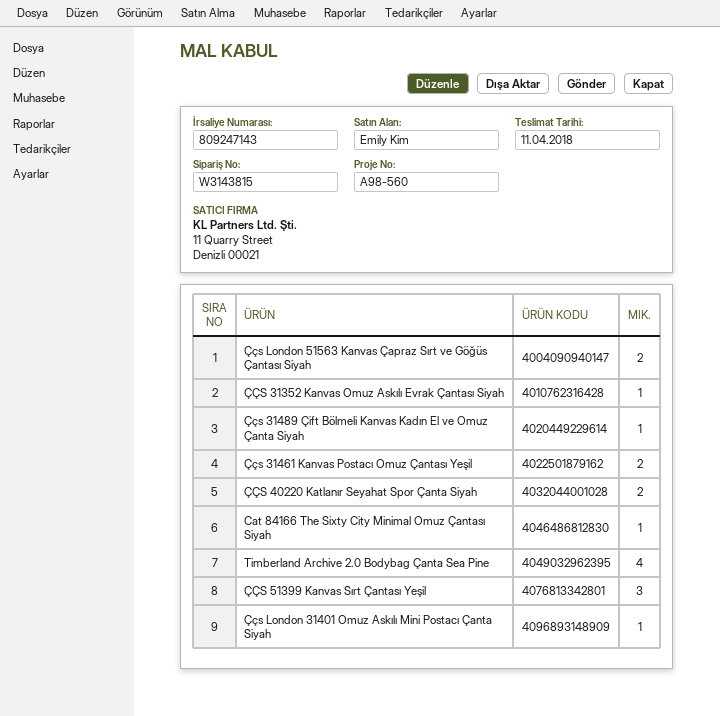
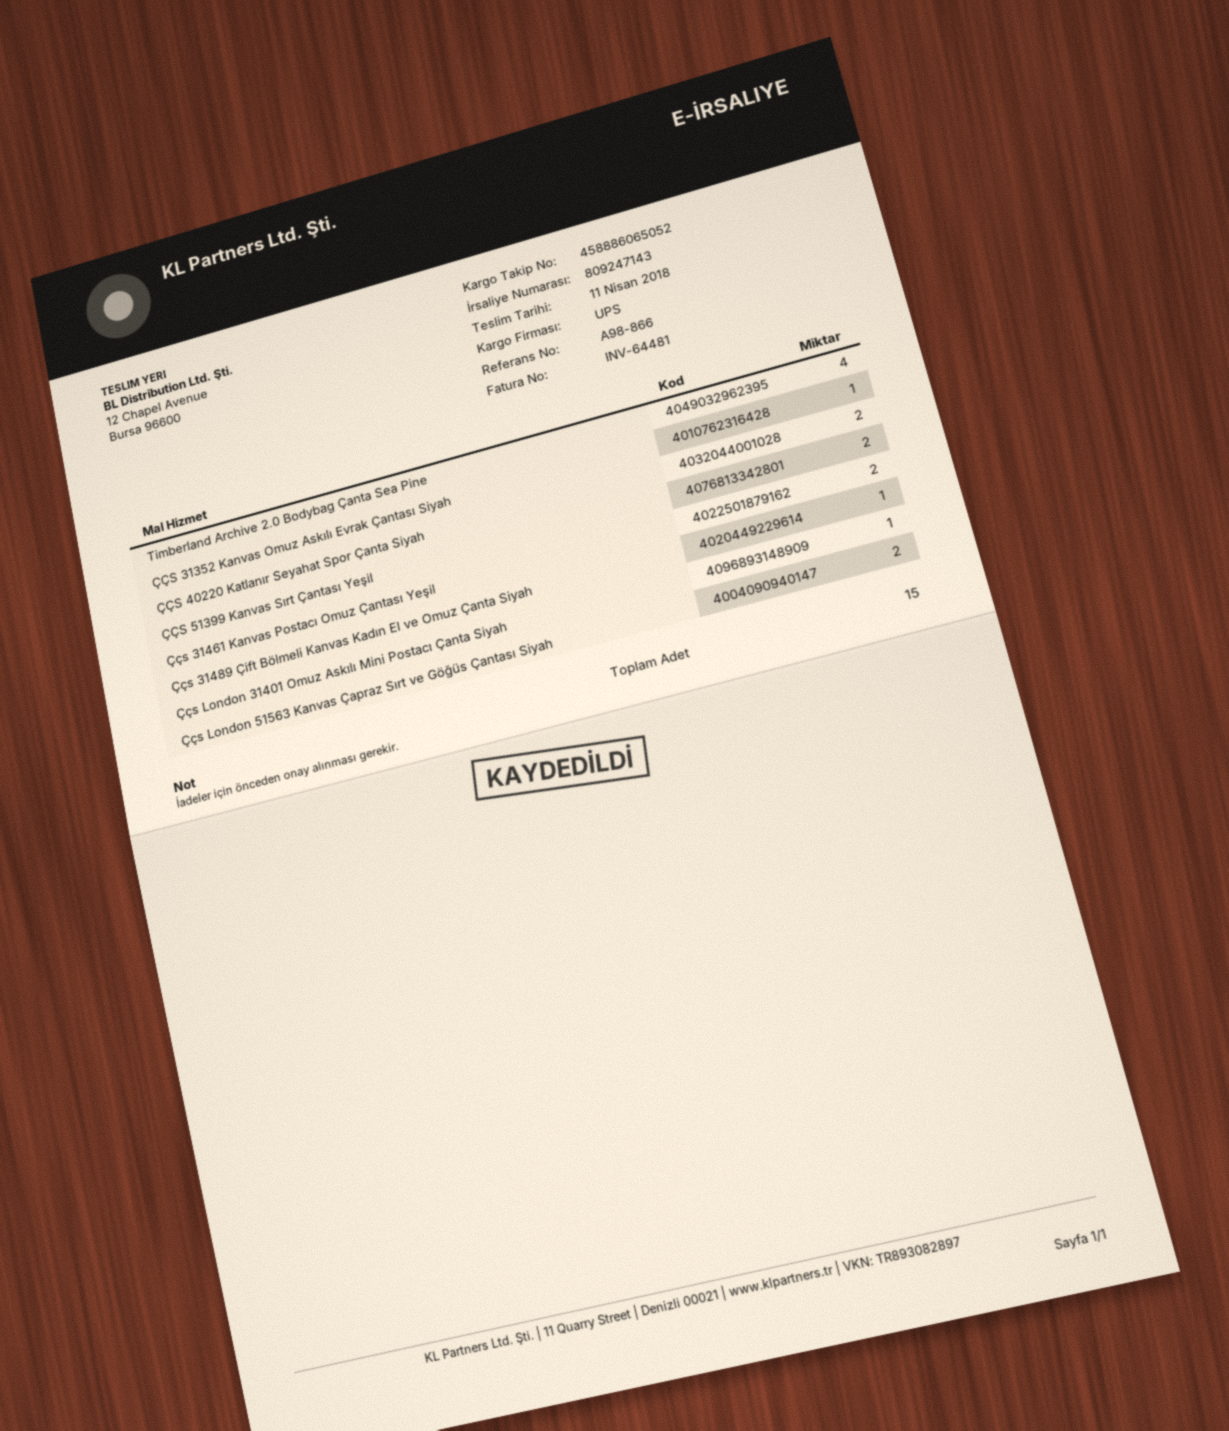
reference: A98-560 -> A98-866
Cat 84166 The Sixty City Minimal Omuz Çantası Siyah: 1 -> none
ÇÇS 51399 Kanvas Sırt Çantası Yeşil: 3 -> 2

